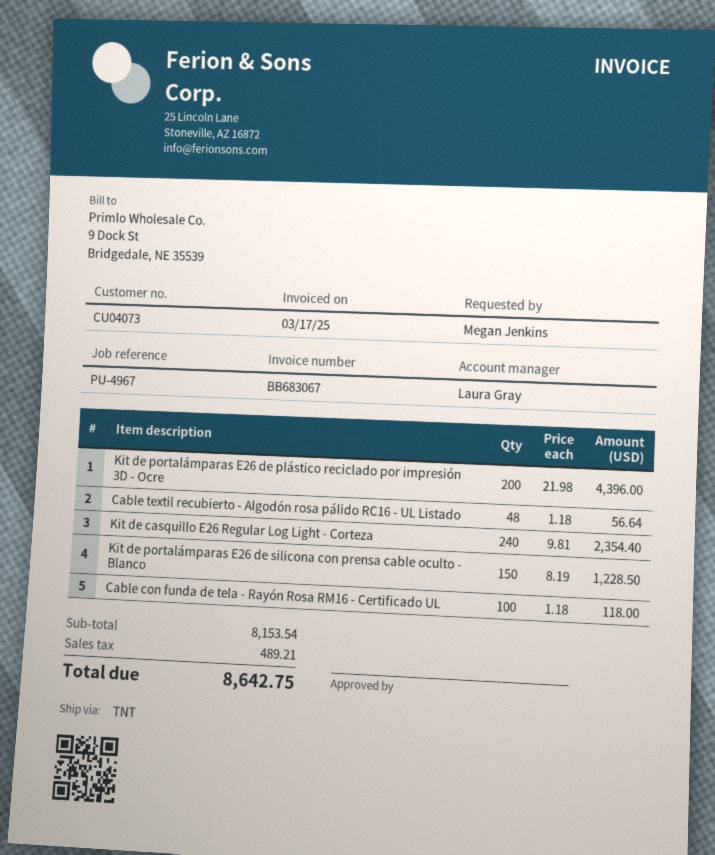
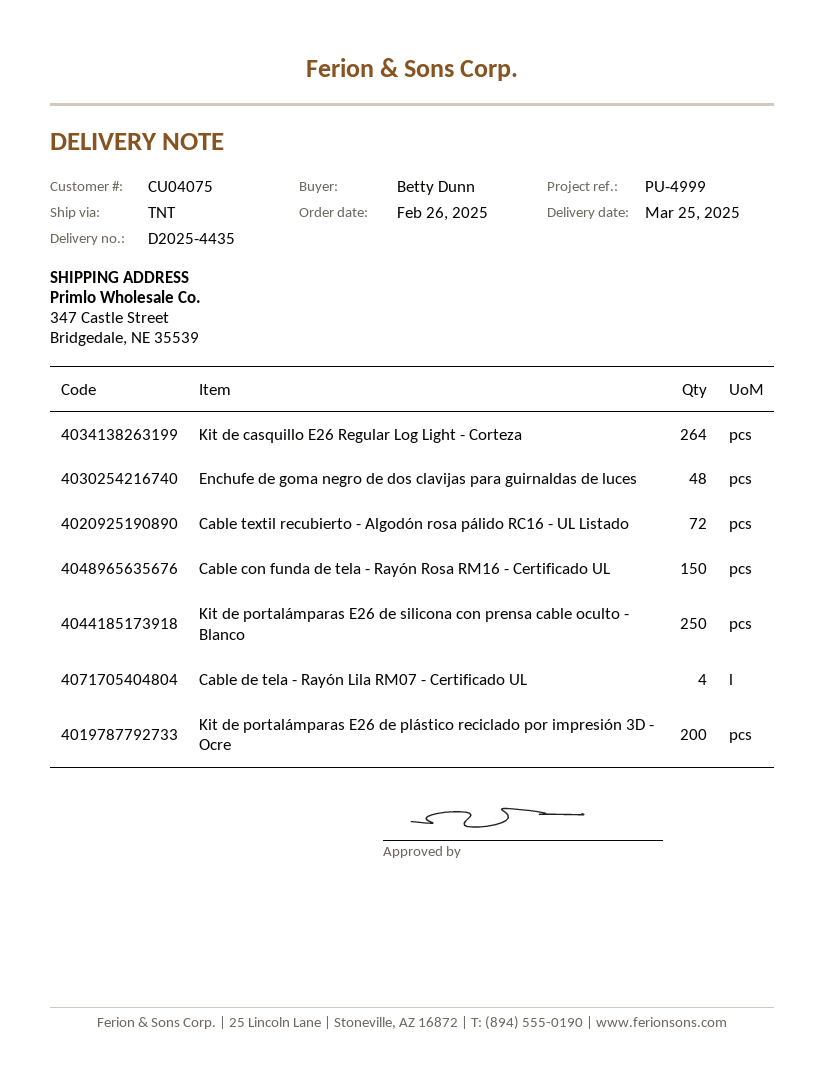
customer number: CU04073 -> CU04075
reference: PU-4967 -> PU-4999
ordered by: Megan Jenkins -> Betty Dunn
Cable textil recubierto - Algodón rosa pálido RC16 - UL Listado: 48 -> 72
Kit de casquillo E26 Regular Log Light - Corteza: 240 -> 264
Kit de portalámparas E26 de silicona con prensa cable oculto - Blanco: 150 -> 250
Cable con funda de tela - Rayón Rosa RM16 - Certificado UL: 100 -> 150
Enchufe de goma negro de dos clavijas para guirnaldas de luces: none -> 48
Cable de tela - Rayón Lila RM07 - Certificado UL: none -> 4

